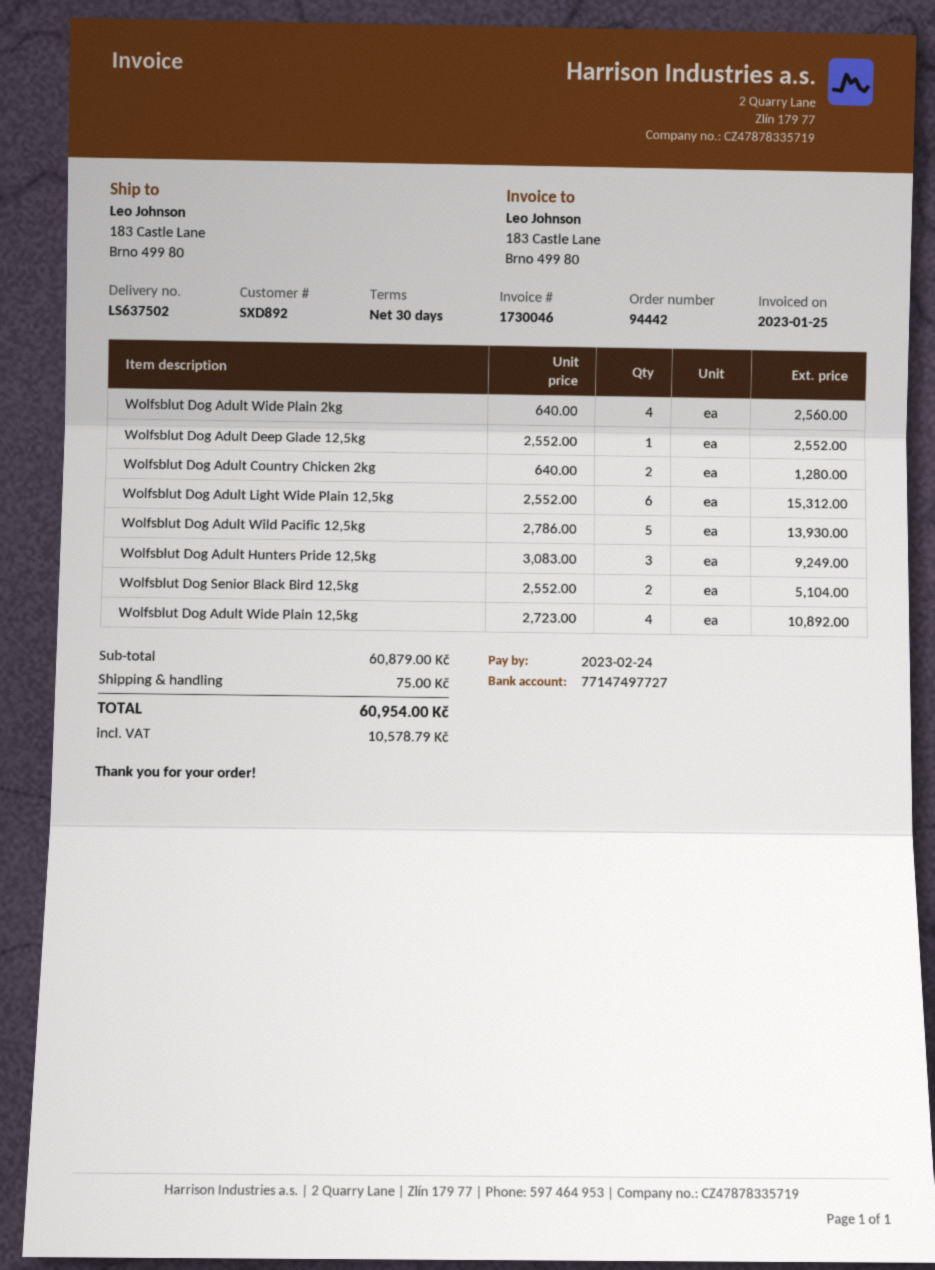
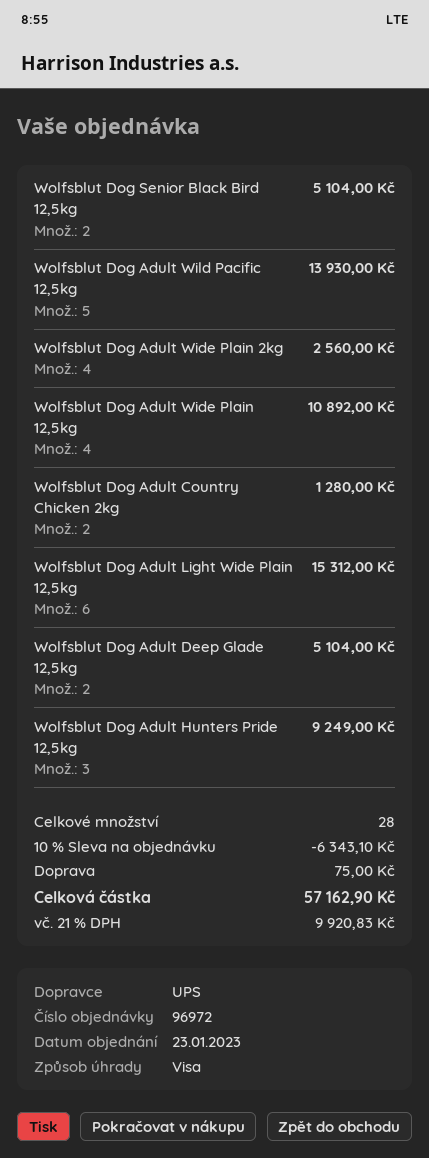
order number: 94442 -> 96972
Wolfsblut Dog Adult Deep Glade 12,5kg: 1 for 2552.00 -> 2 for 5104.00
discount: none -> 10% = 6343.10
tax: 10578.79 -> 9920.83
total: 60954.00 -> 57162.90

